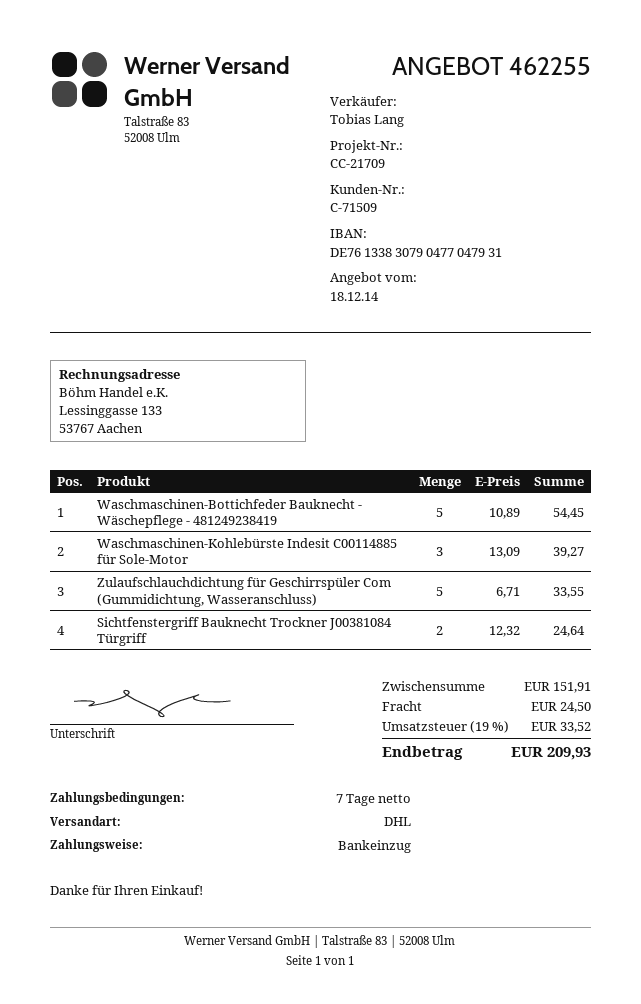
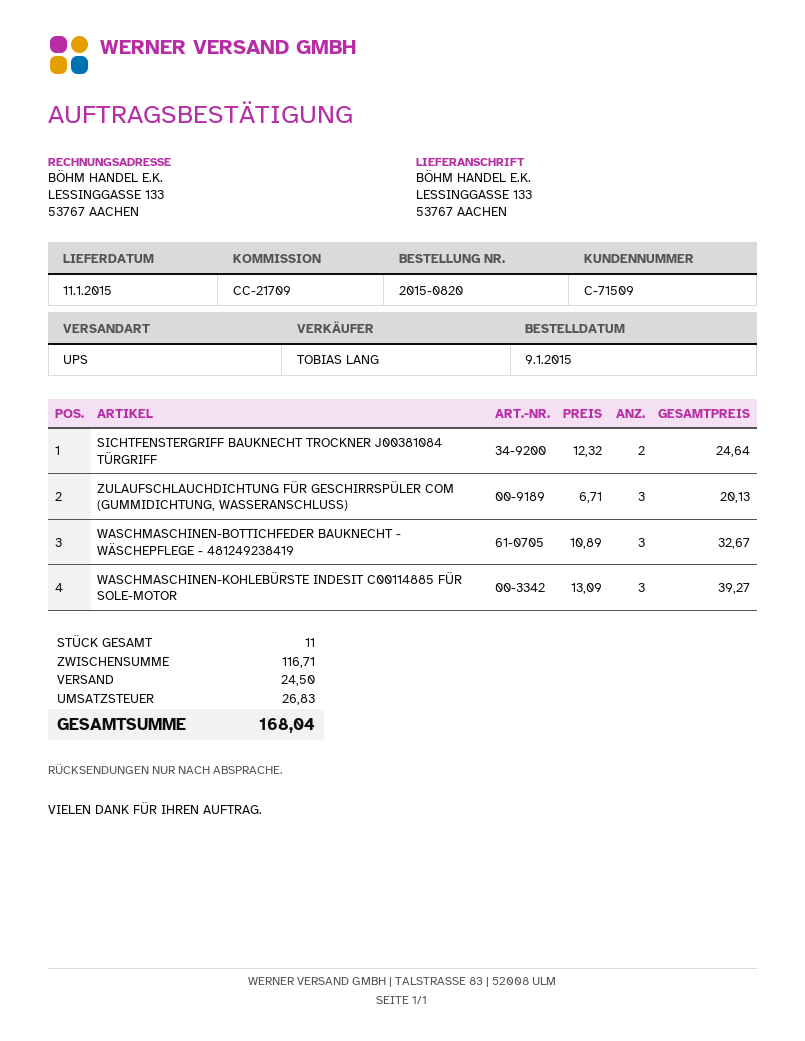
shipping method: DHL -> UPS
Waschmaschinen-Bottichfeder Bauknecht - Wäschepflege - 481249238419: 5 x 10.89 = 54.45 -> 3 x 10.89 = 32.67
Zulaufschlauchdichtung für Geschirrspüler Com (Gummidichtung, Wasseranschluss): 5 x 6.71 = 33.55 -> 3 x 6.71 = 20.13
subtotal: 151.91 -> 116.71
tax: 33.52 -> 26.83
total: 209.93 -> 168.04

